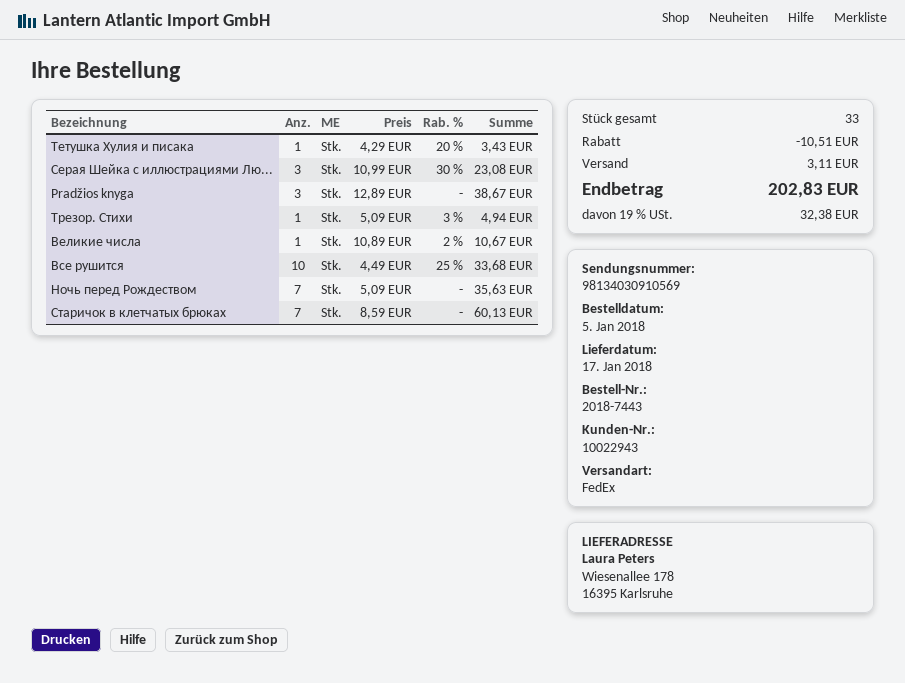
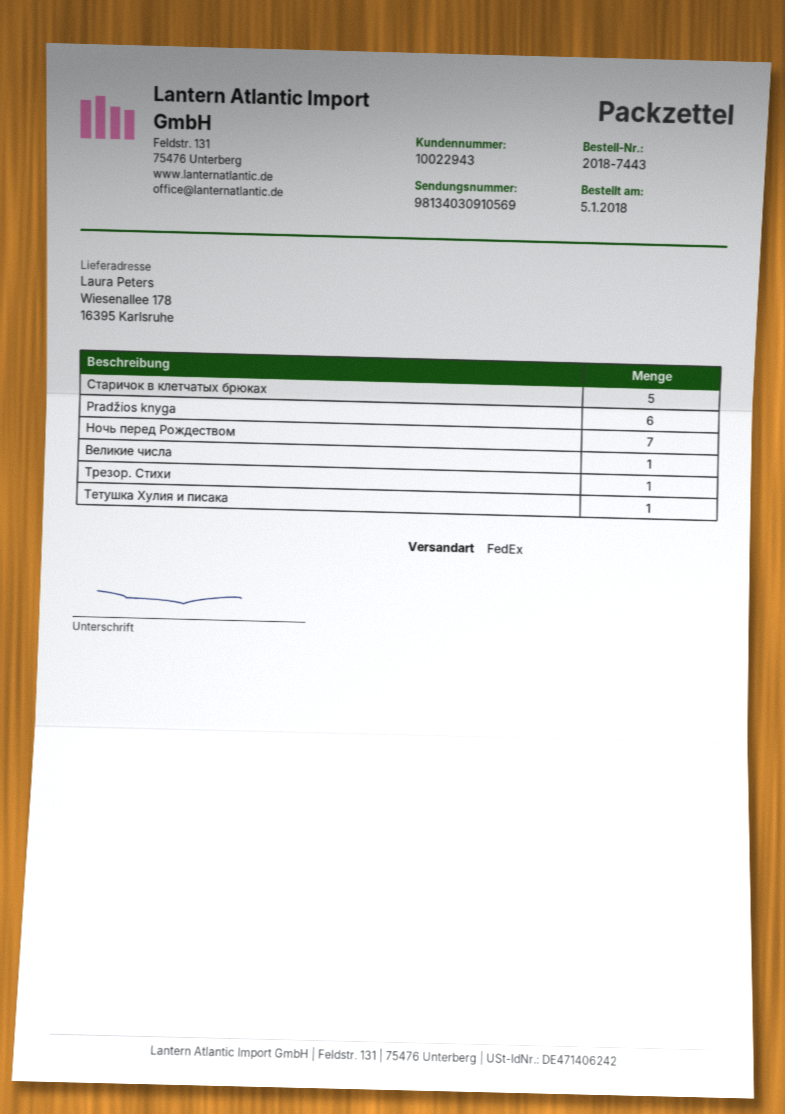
Серая Шейка с иллюстрациями Лю...: 3 -> none
Pradžios knyga: 3 -> 6
Все рушится: 10 -> none
Старичок в клетчатых брюках: 7 -> 5

